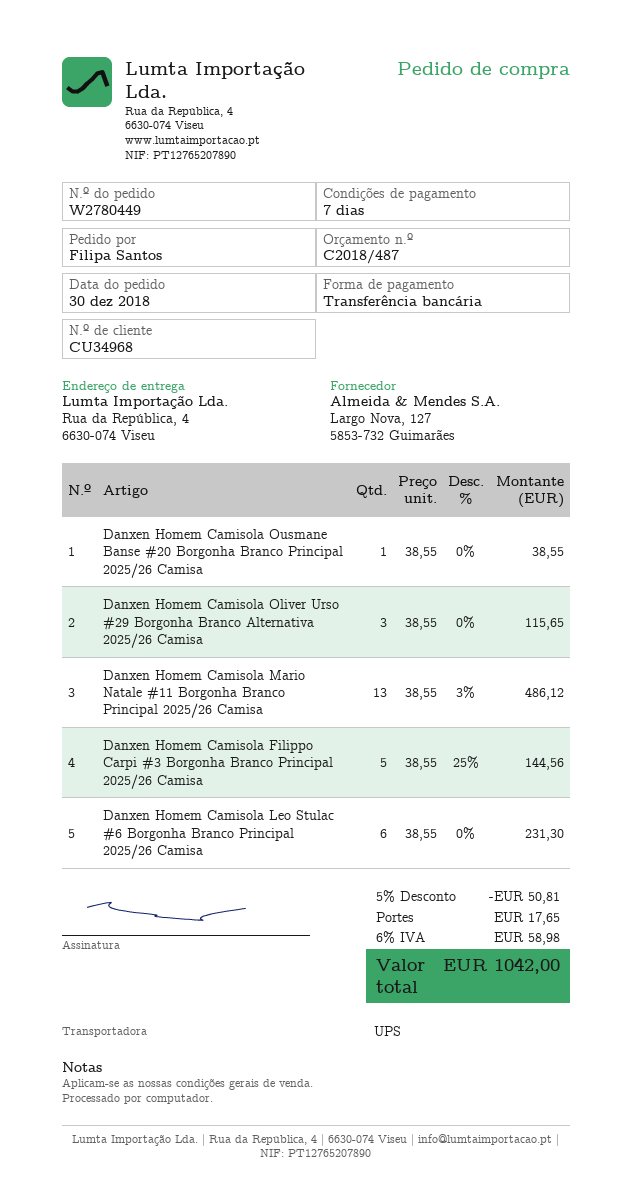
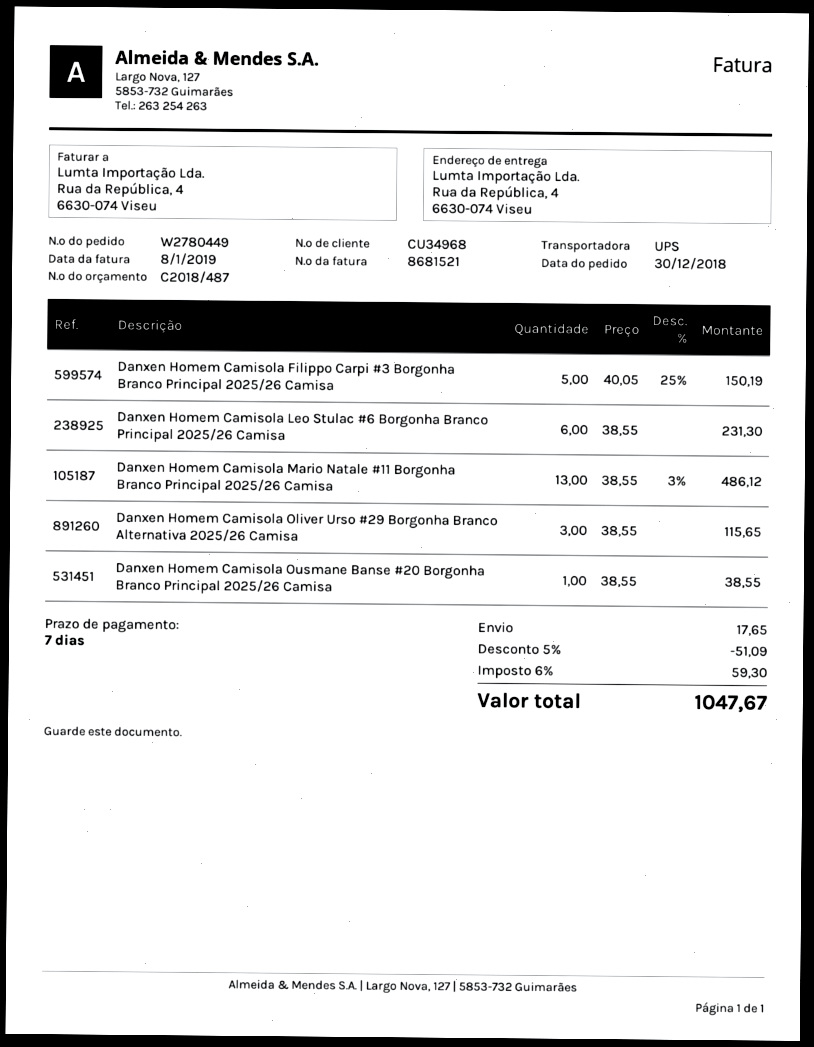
Danxen Homem Camisola Filippo Carpi #3 Borgonha Branco Principal 2025/26 Camisa: 5 x 38.55 - 25% = 144.56 -> 5 x 40.05 - 25% = 150.19
discount: 5% = 50.81 -> 5% = 51.09
tax: 6% = 58.98 -> 6% = 59.30
total: 1042.00 -> 1047.67

